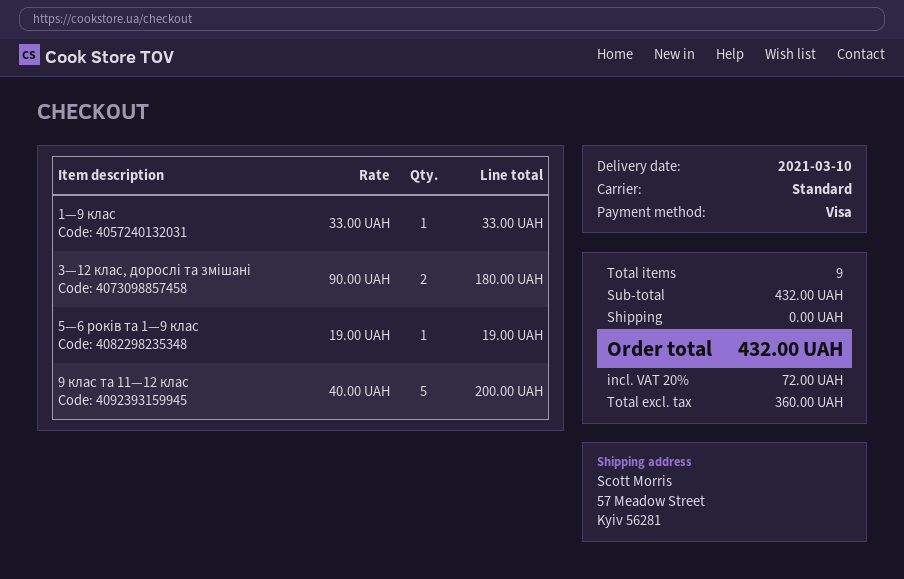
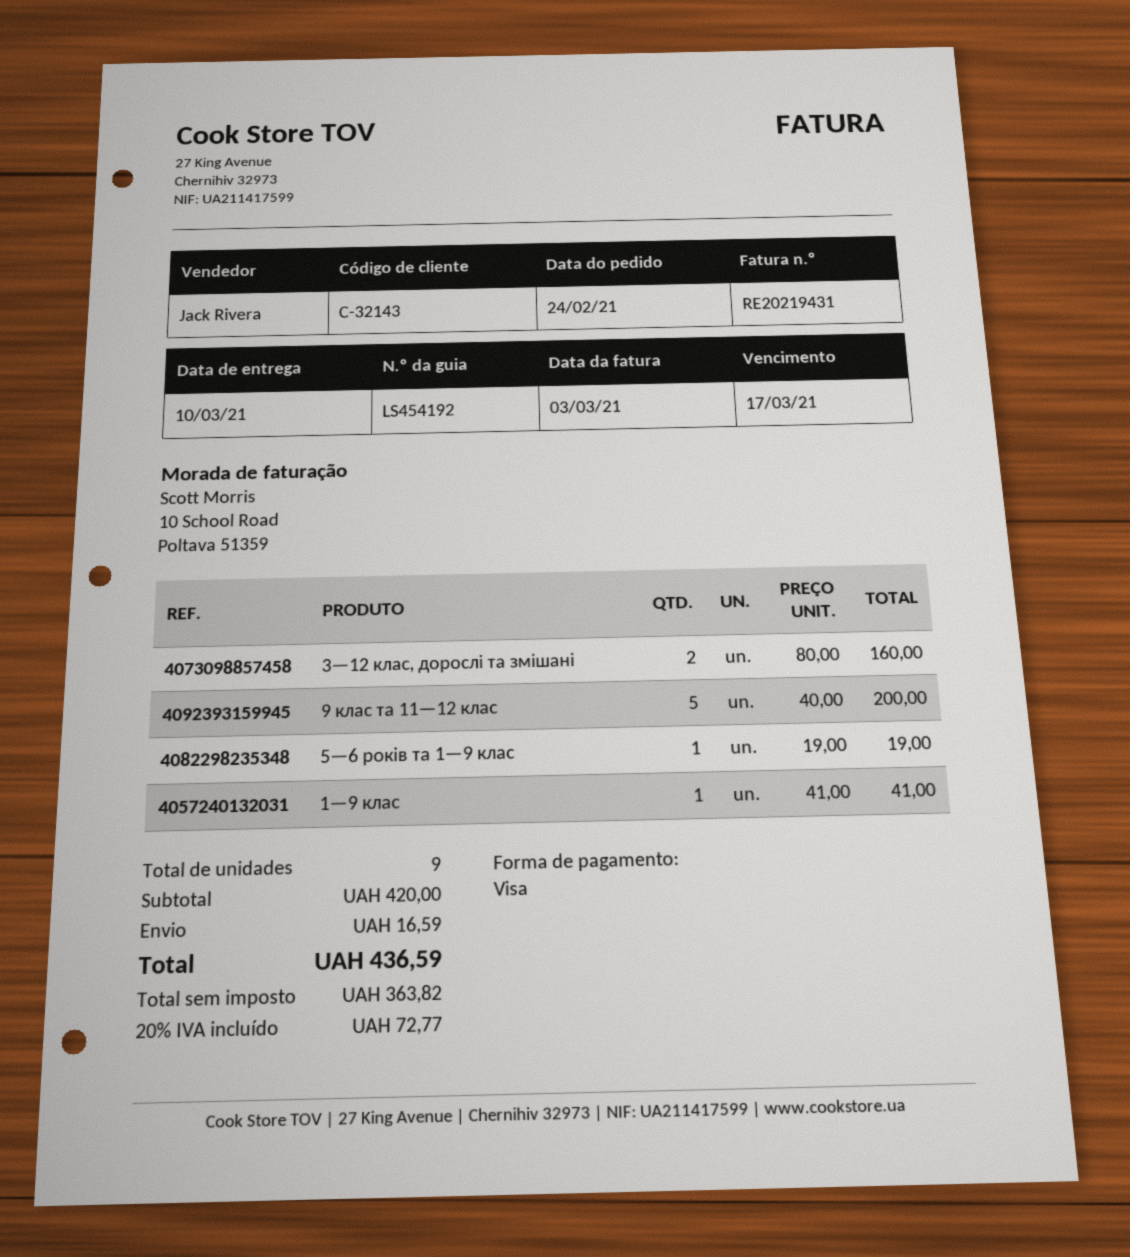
1—9 клас: 1 x 33.00 = 33.00 -> 1 x 41.00 = 41.00
3—12 клас, дорослі та змішані: 2 x 90.00 = 180.00 -> 2 x 80.00 = 160.00
subtotal: 432.00 -> 420.00
shipping: 0.00 -> 16.59
net: 360.00 -> 363.82
tax: 20% = 72.00 -> 20% = 72.77
total: 432.00 -> 436.59

